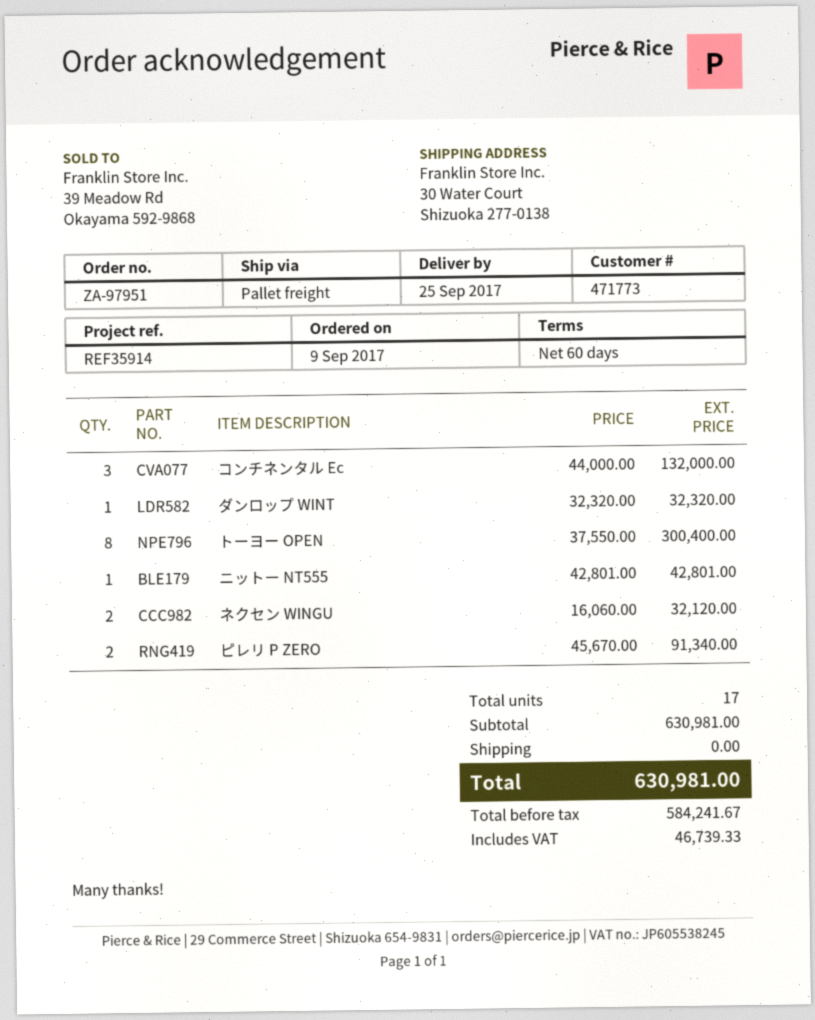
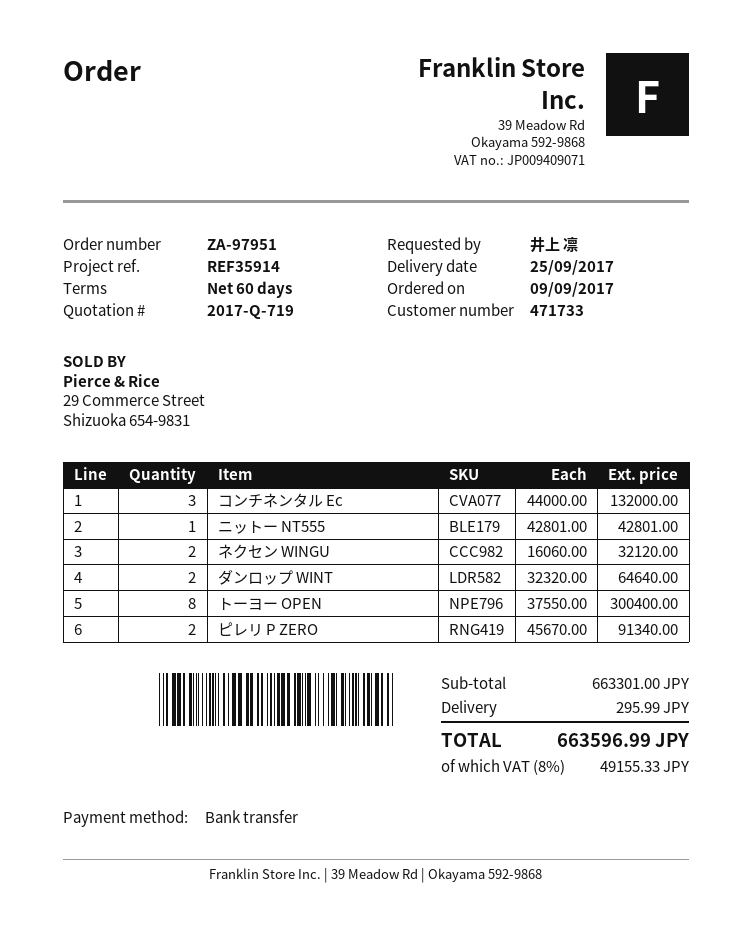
customer number: 471773 -> 471733
ダンロップ WINT: 1 x 32320.00 = 32320.00 -> 2 x 32320.00 = 64640.00
subtotal: 630981.00 -> 663301.00
shipping: 0.00 -> 295.99
tax: 46739.33 -> 49155.33
total: 630981.00 -> 663596.99

